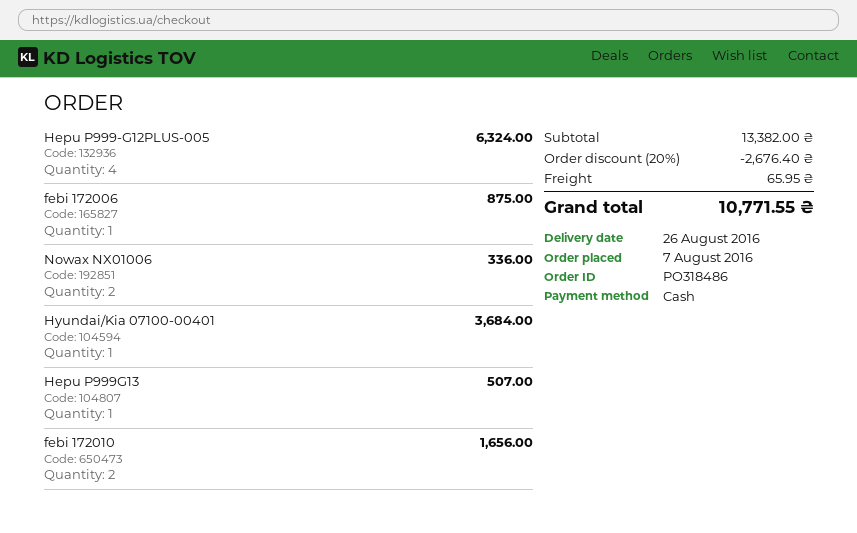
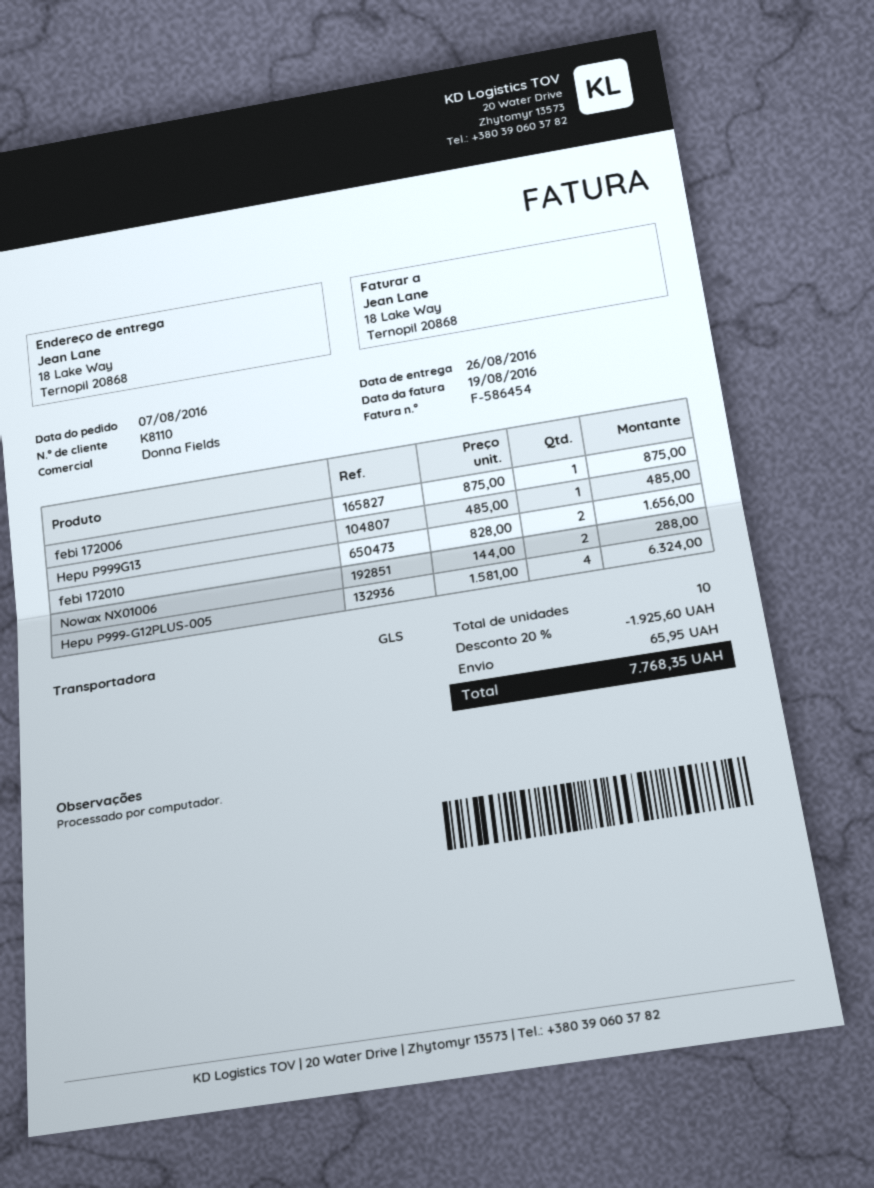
Nowax NX01006: 2 for 336.00 -> 2 for 288.00
Hyundai/Kia 07100-00401: 1 for 3684.00 -> none
Hepu P999G13: 1 for 507.00 -> 1 for 485.00
discount: 20% = 2676.40 -> 20% = 1925.60
total: 10771.55 -> 7768.35

